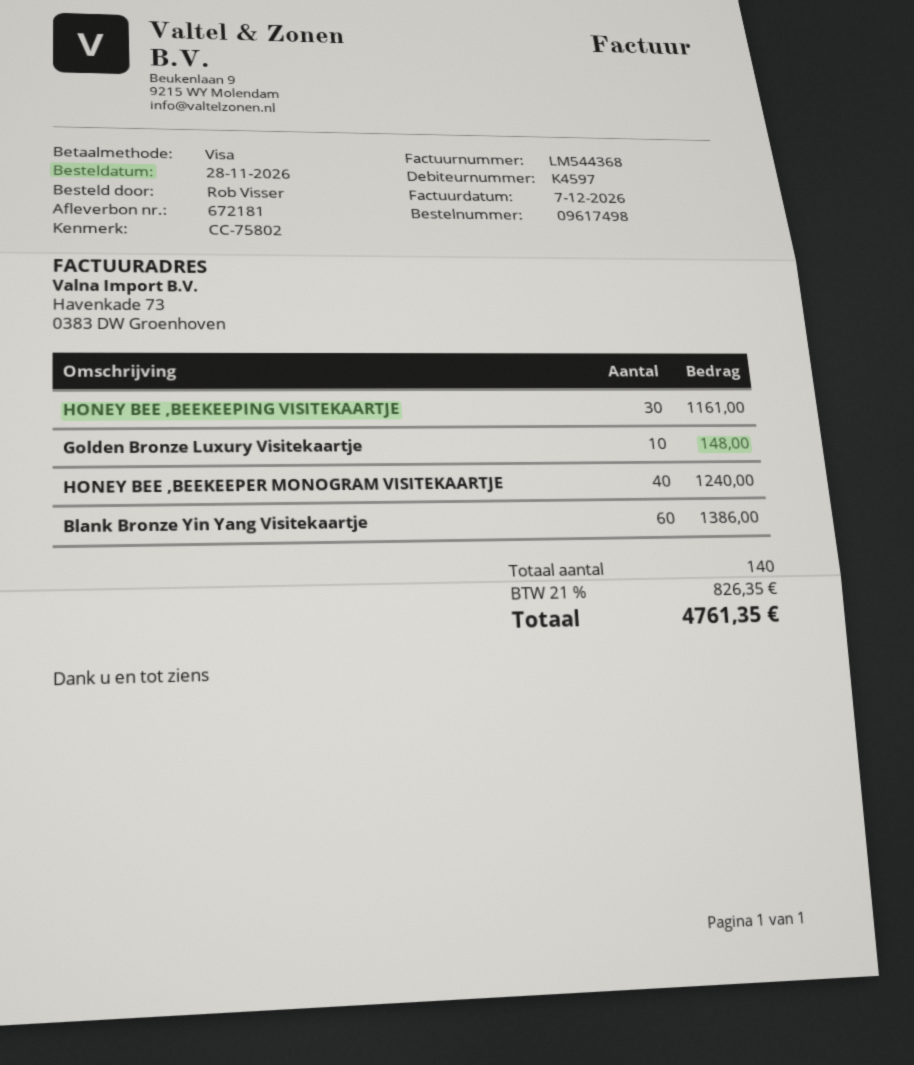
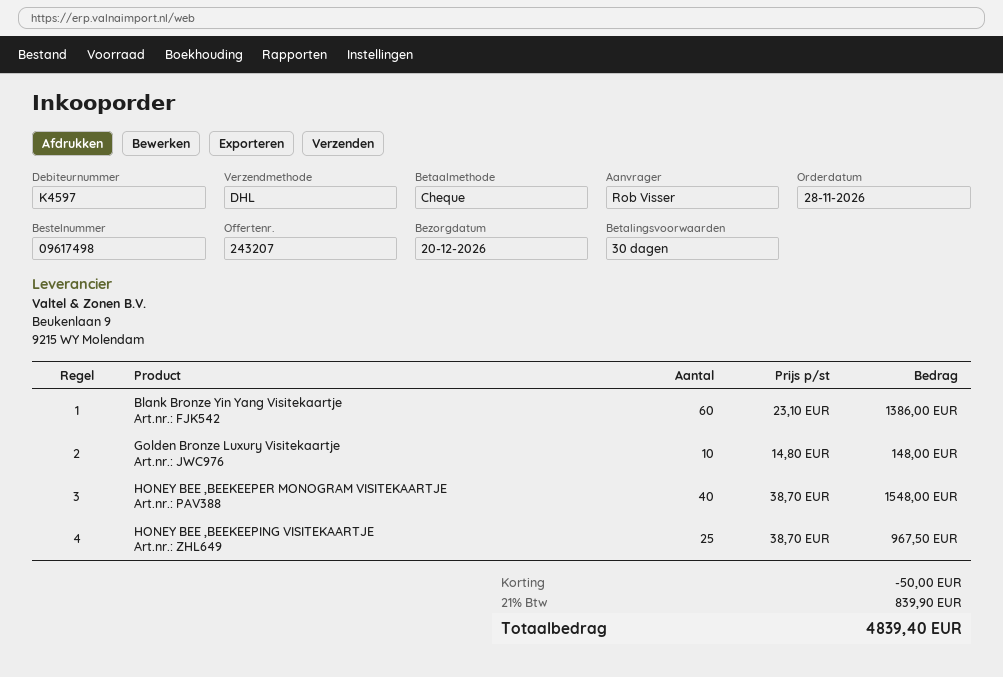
payment method: Visa -> cheque
HONEY BEE ,BEEKEEPING VISITEKAARTJE: 30 for 1161.00 -> 25 for 967.50
HONEY BEE ,BEEKEEPER MONOGRAM VISITEKAARTJE: 40 for 1240.00 -> 40 for 1548.00
discount: none -> 50.00
tax: 21% = 826.35 -> 21% = 839.90
total: 4761.35 -> 4839.40

